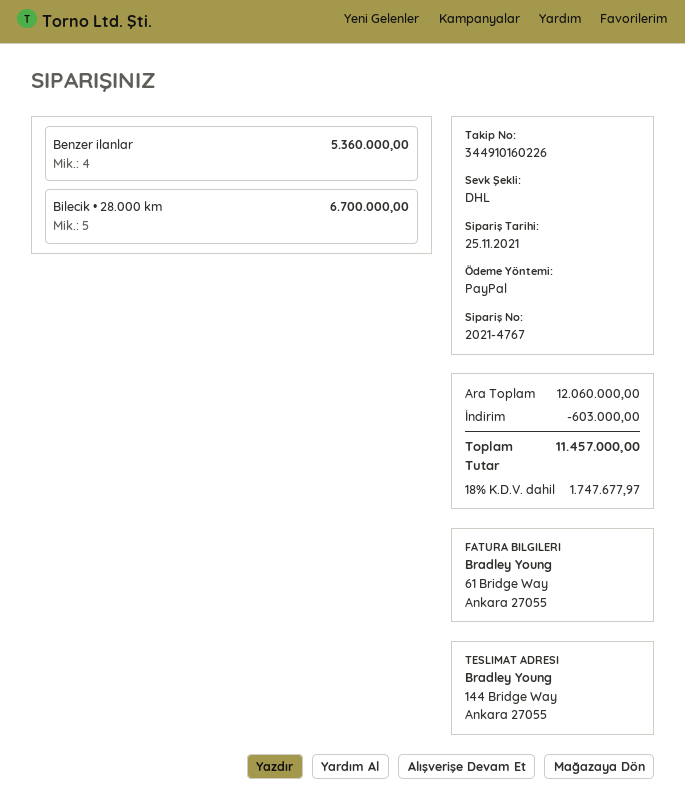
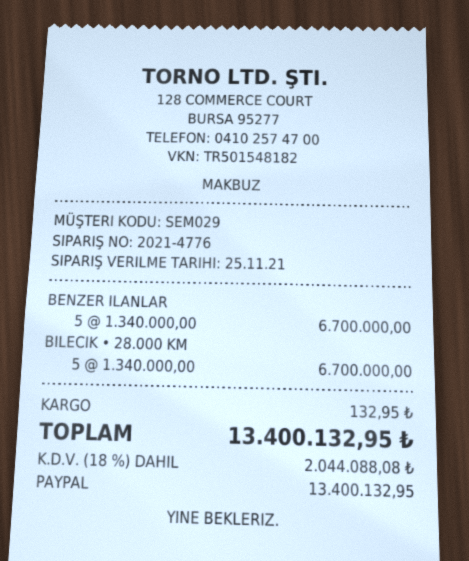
order number: 2021-4767 -> 2021-4776
Benzer ilanlar: 4 for 5360000.00 -> 5 for 6700000.00
discount: 603000.00 -> none
shipping: none -> 132.95
tax: 18% = 1747677.97 -> 18% = 2044088.08
total: 11457000.00 -> 13400132.95

